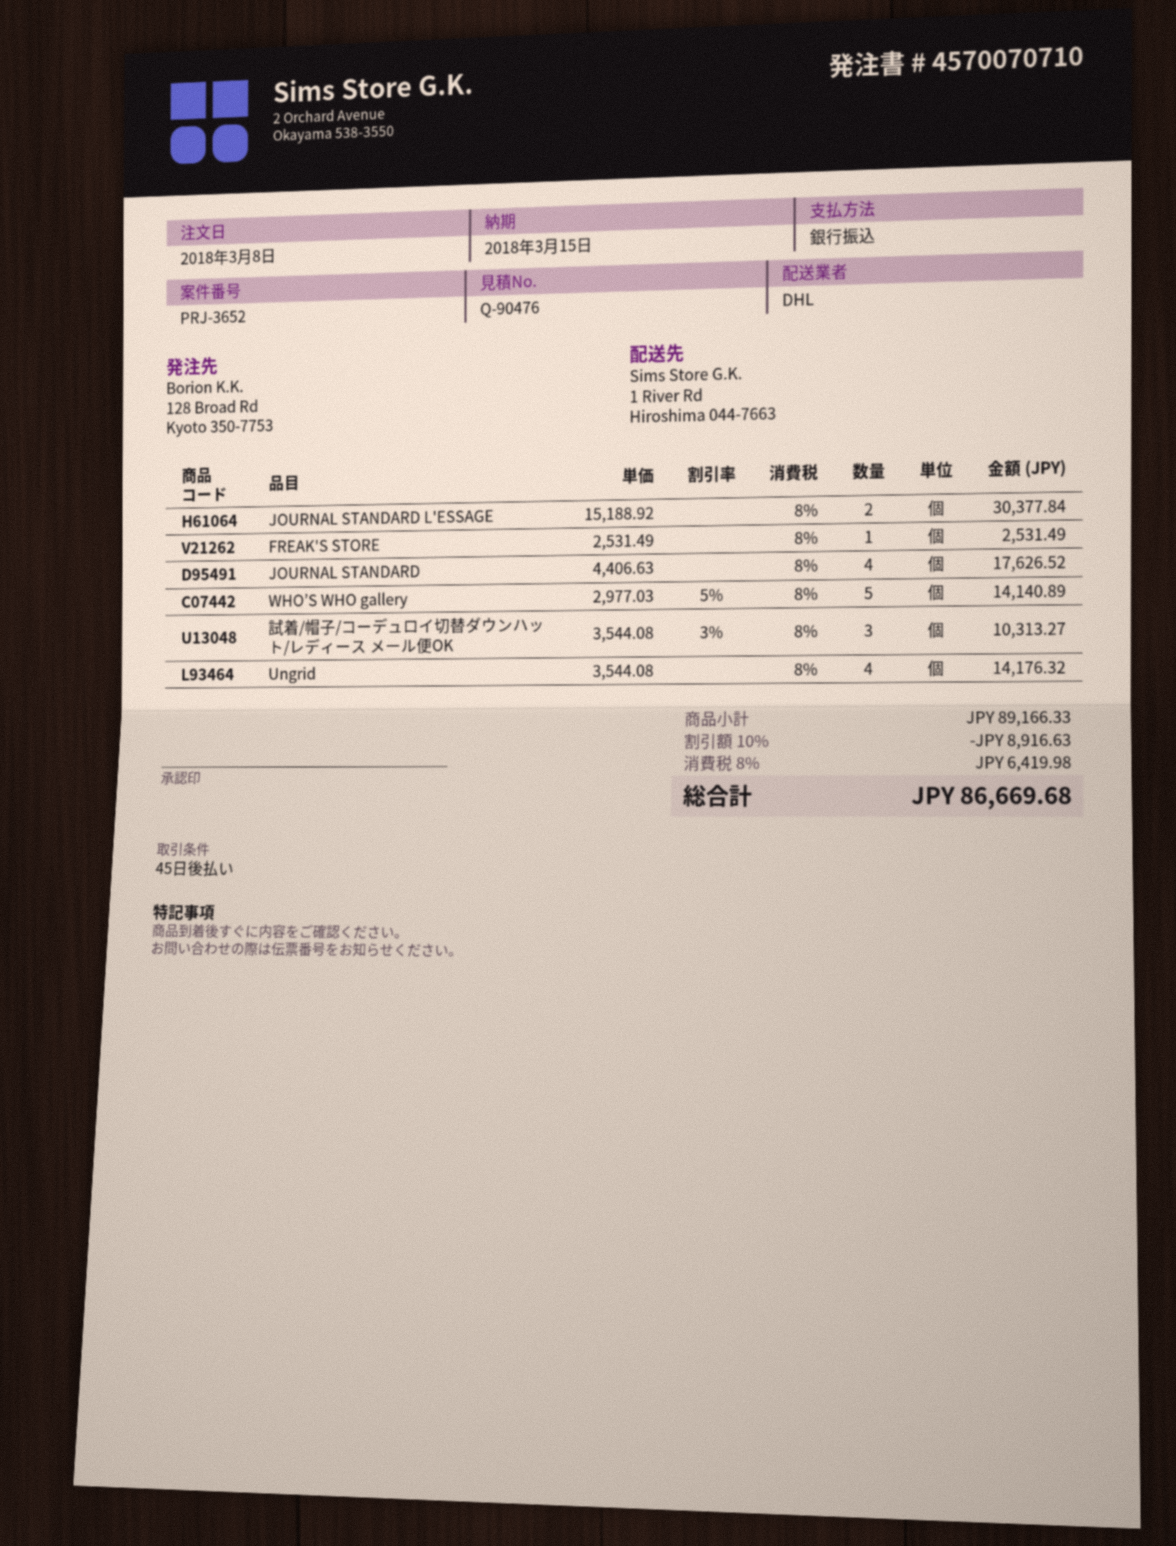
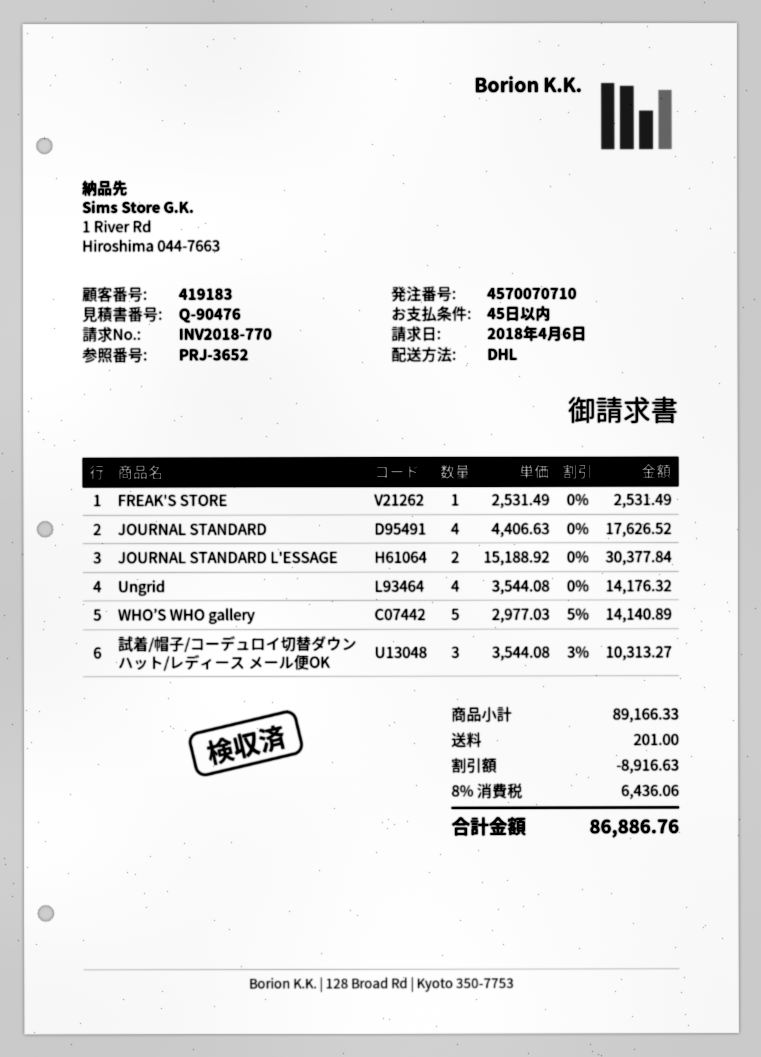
shipping: none -> 201.00
tax: 8% = 6419.98 -> 8% = 6436.06
total: 86669.68 -> 86886.76

